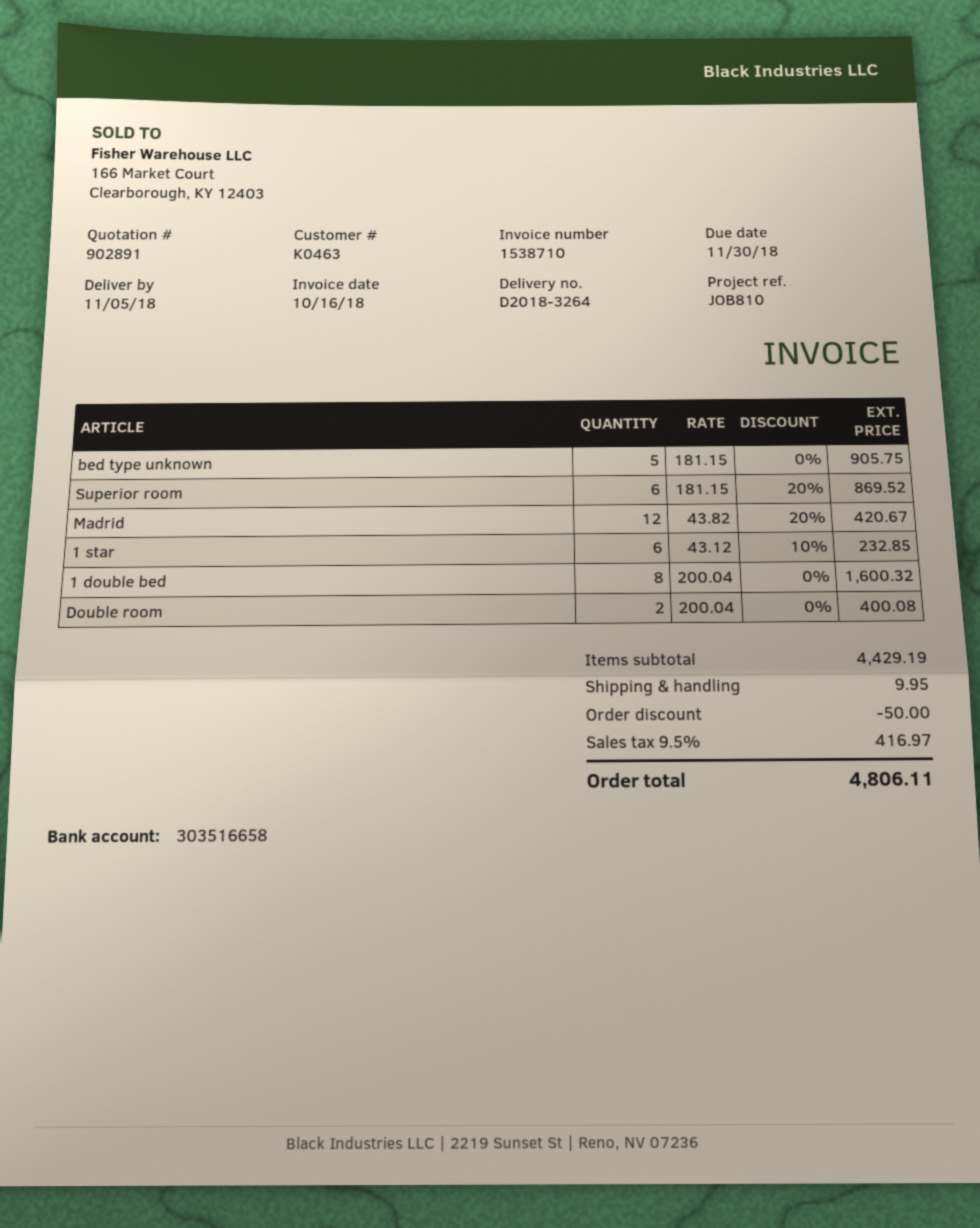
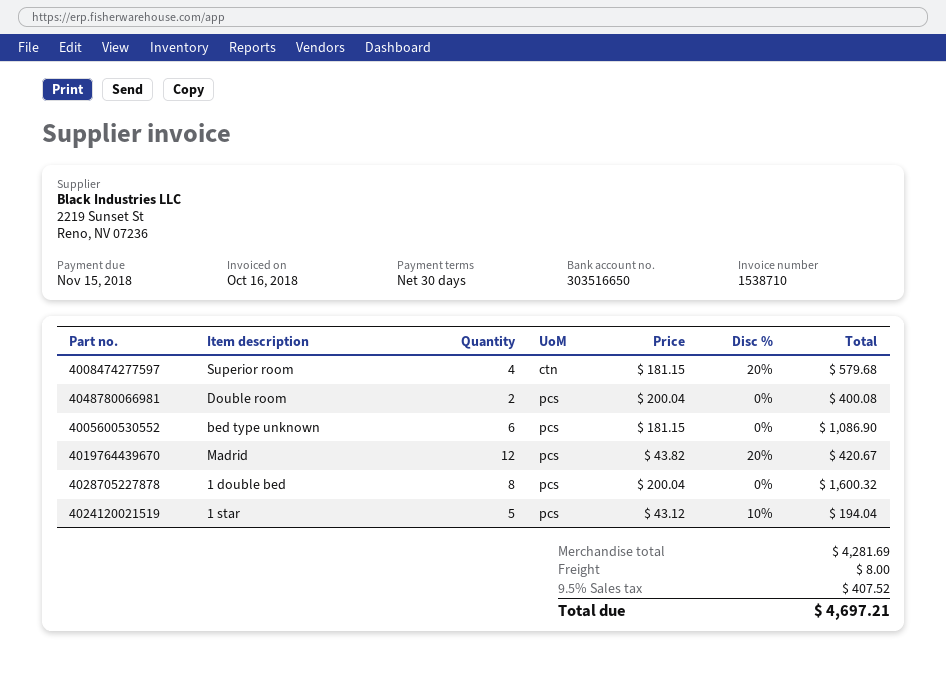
due date: 2018-11-30 -> 2018-11-15
bank account: 303516658 -> 303516650
bed type unknown: 5 x 181.15 = 905.75 -> 6 x 181.15 = 1086.90
Superior room: 6 x 181.15 - 20% = 869.52 -> 4 x 181.15 - 20% = 579.68
1 star: 6 x 43.12 - 10% = 232.85 -> 5 x 43.12 - 10% = 194.04
subtotal: 4429.19 -> 4281.69
discount: 50.00 -> none
shipping: 9.95 -> 8.00
tax: 9.5% = 416.97 -> 9.5% = 407.52
total: 4806.11 -> 4697.21

